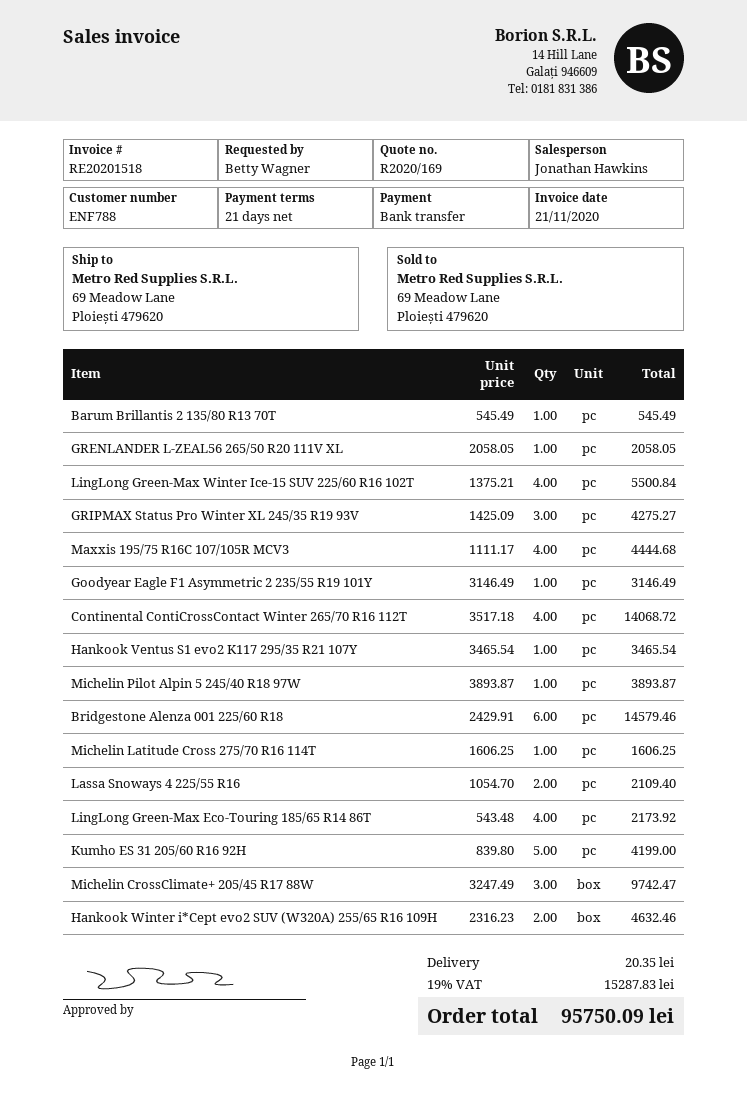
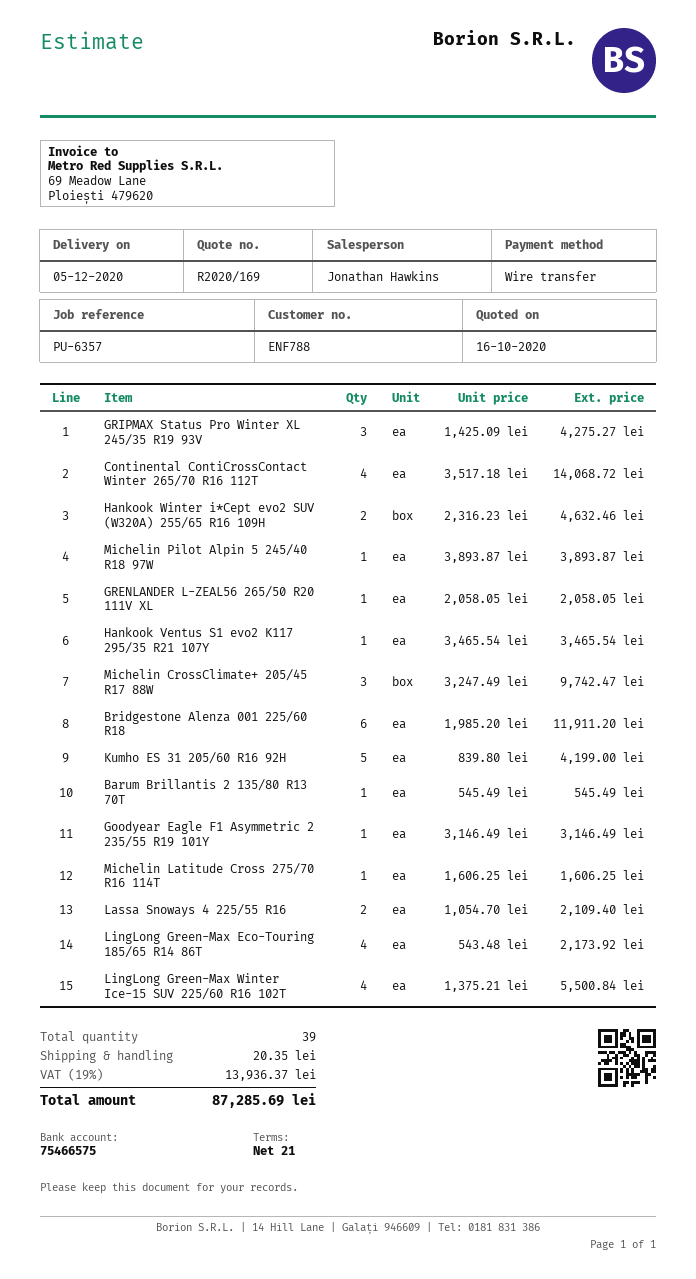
Maxxis 195/75 R16C 107/105R MCV3: 4 x 1111.17 = 4444.68 -> none
Bridgestone Alenza 001 225/60 R18: 6 x 2429.91 = 14579.46 -> 6 x 1985.20 = 11911.20
tax: 19% = 15287.83 -> 19% = 13936.37
total: 95750.09 -> 87285.69

